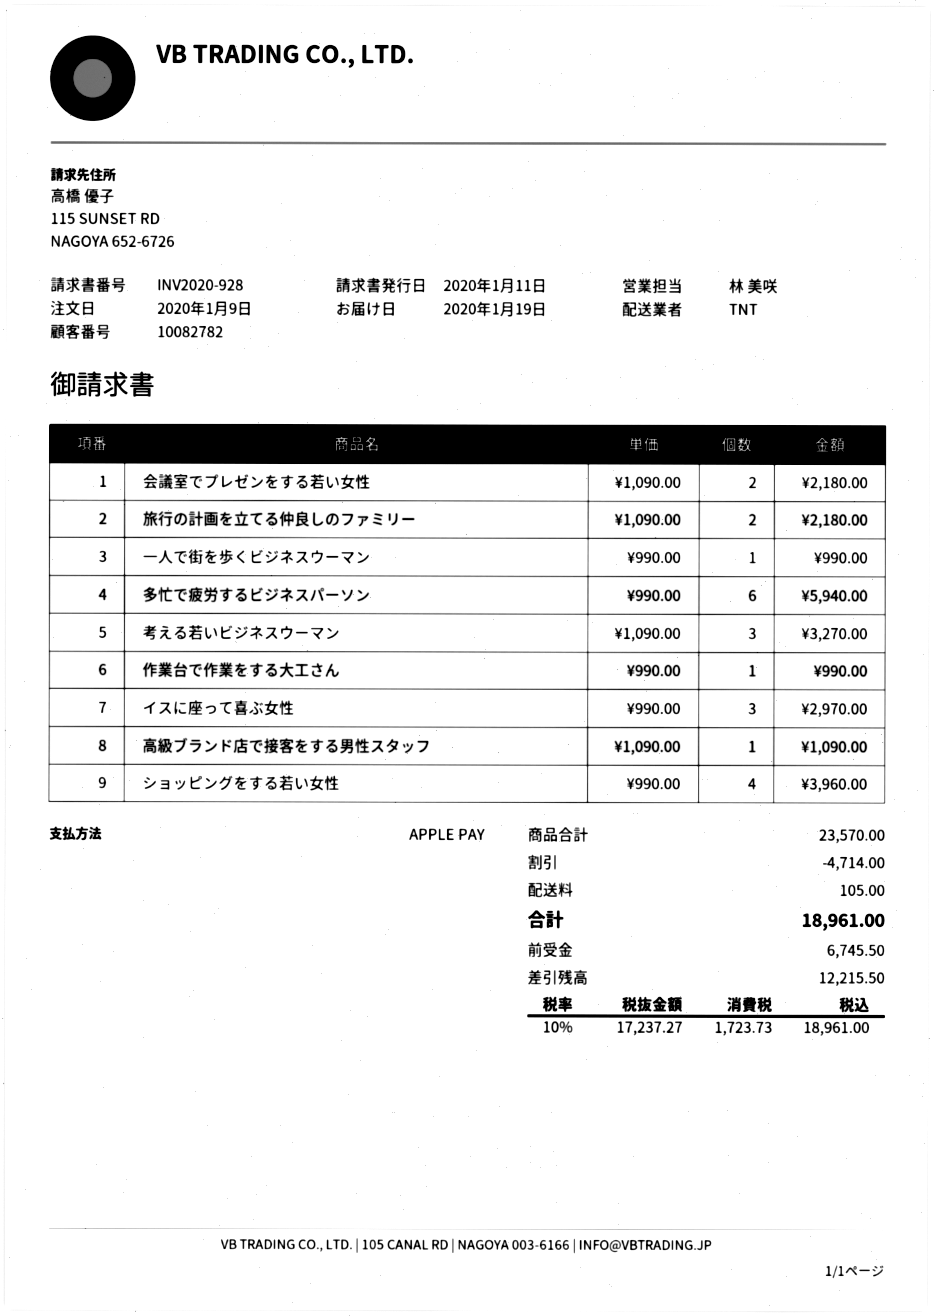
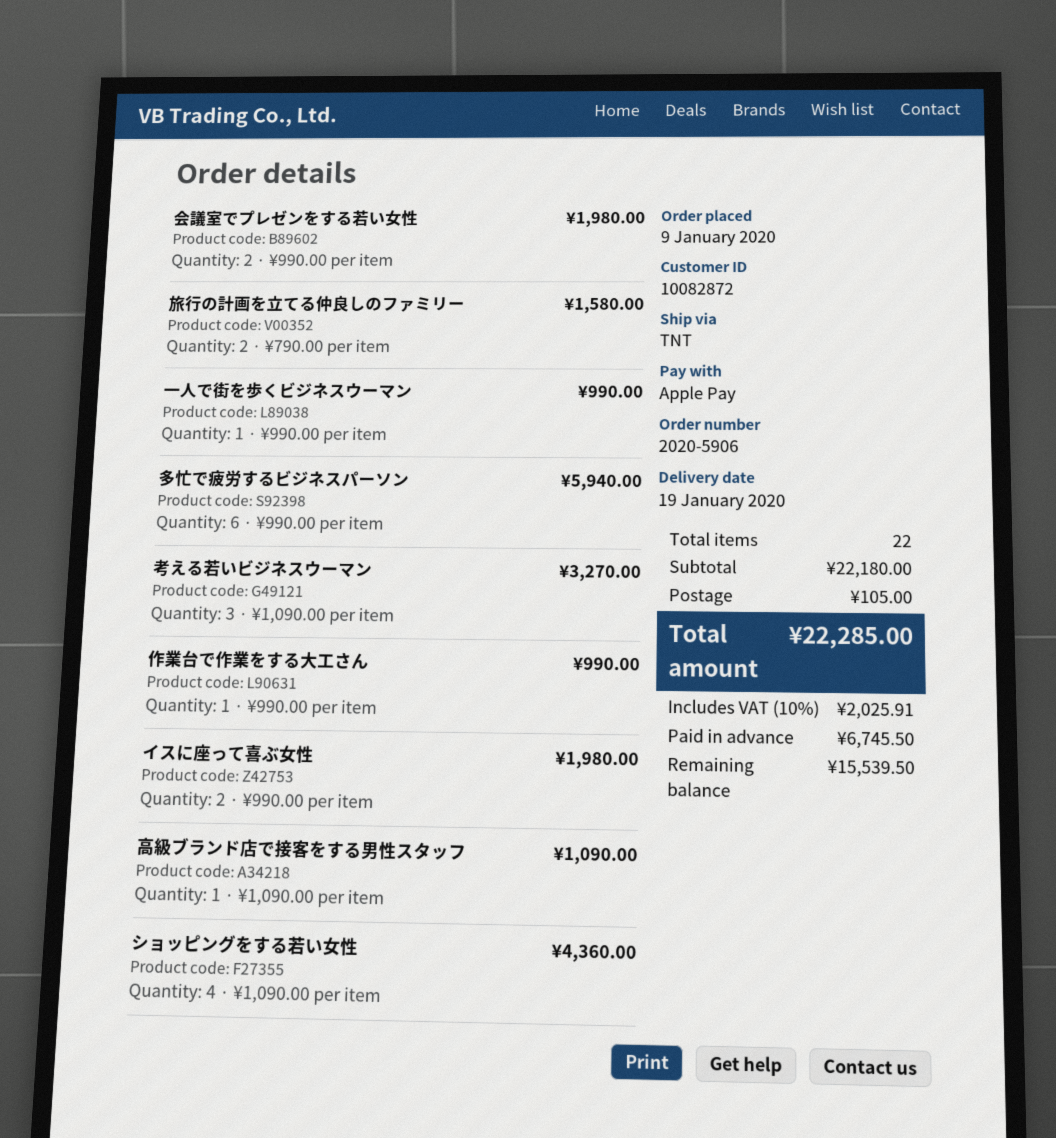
customer number: 10082782 -> 10082872
会議室でプレゼンをする若い女性: 2 x 1090.00 = 2180.00 -> 2 x 990.00 = 1980.00
旅行の計画を立てる仲良しのファミリー: 2 x 1090.00 = 2180.00 -> 2 x 790.00 = 1580.00
イスに座って喜ぶ女性: 3 x 990.00 = 2970.00 -> 2 x 990.00 = 1980.00
ショッピングをする若い女性: 4 x 990.00 = 3960.00 -> 4 x 1090.00 = 4360.00
subtotal: 23570.00 -> 22180.00
discount: 4714.00 -> none
tax: 10% = 1723.73 -> 10% = 2025.91
total: 18961.00 -> 22285.00
balance: 12215.50 -> 15539.50

